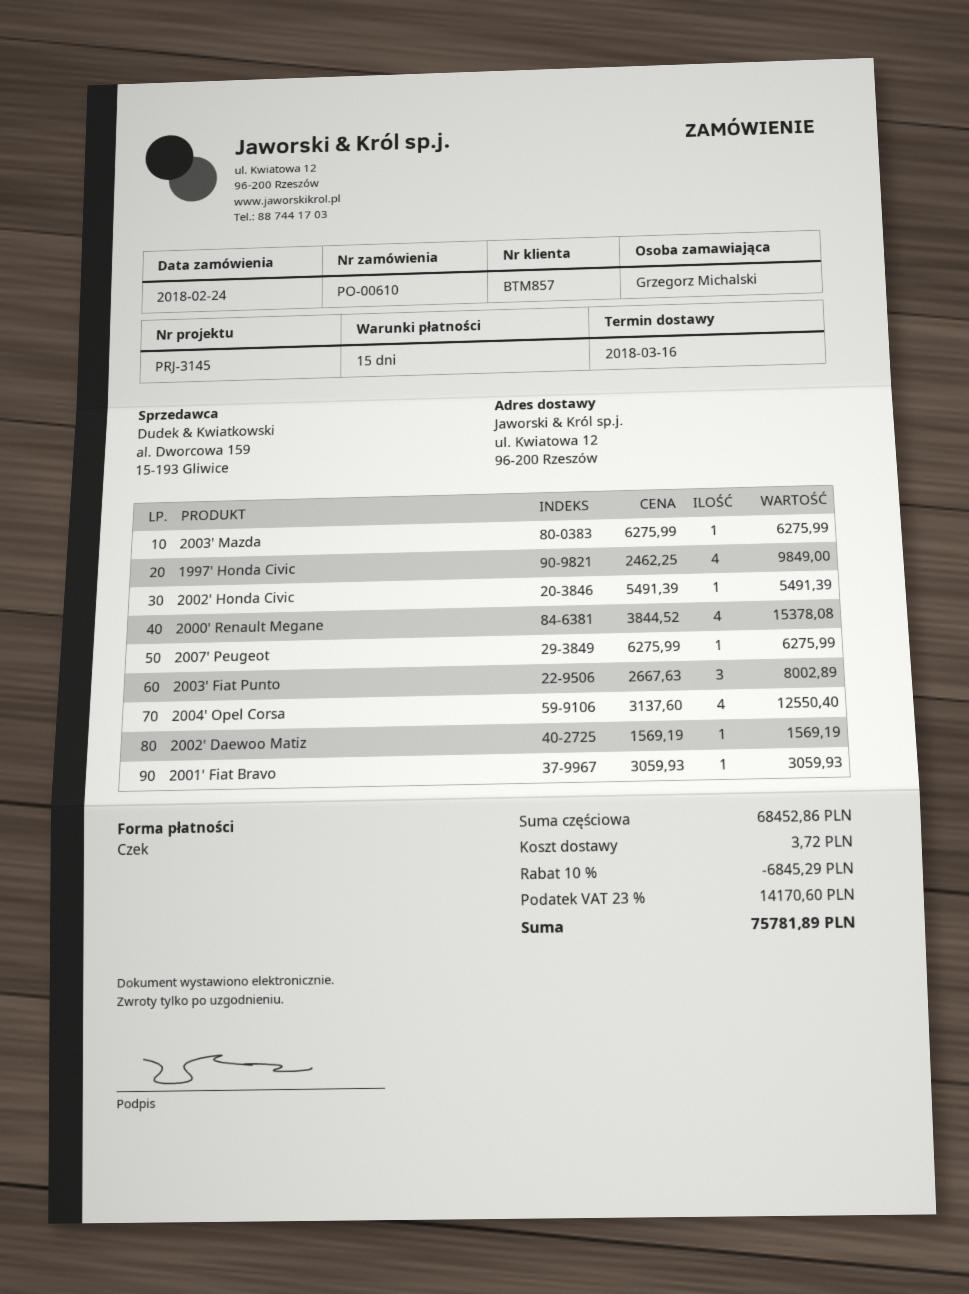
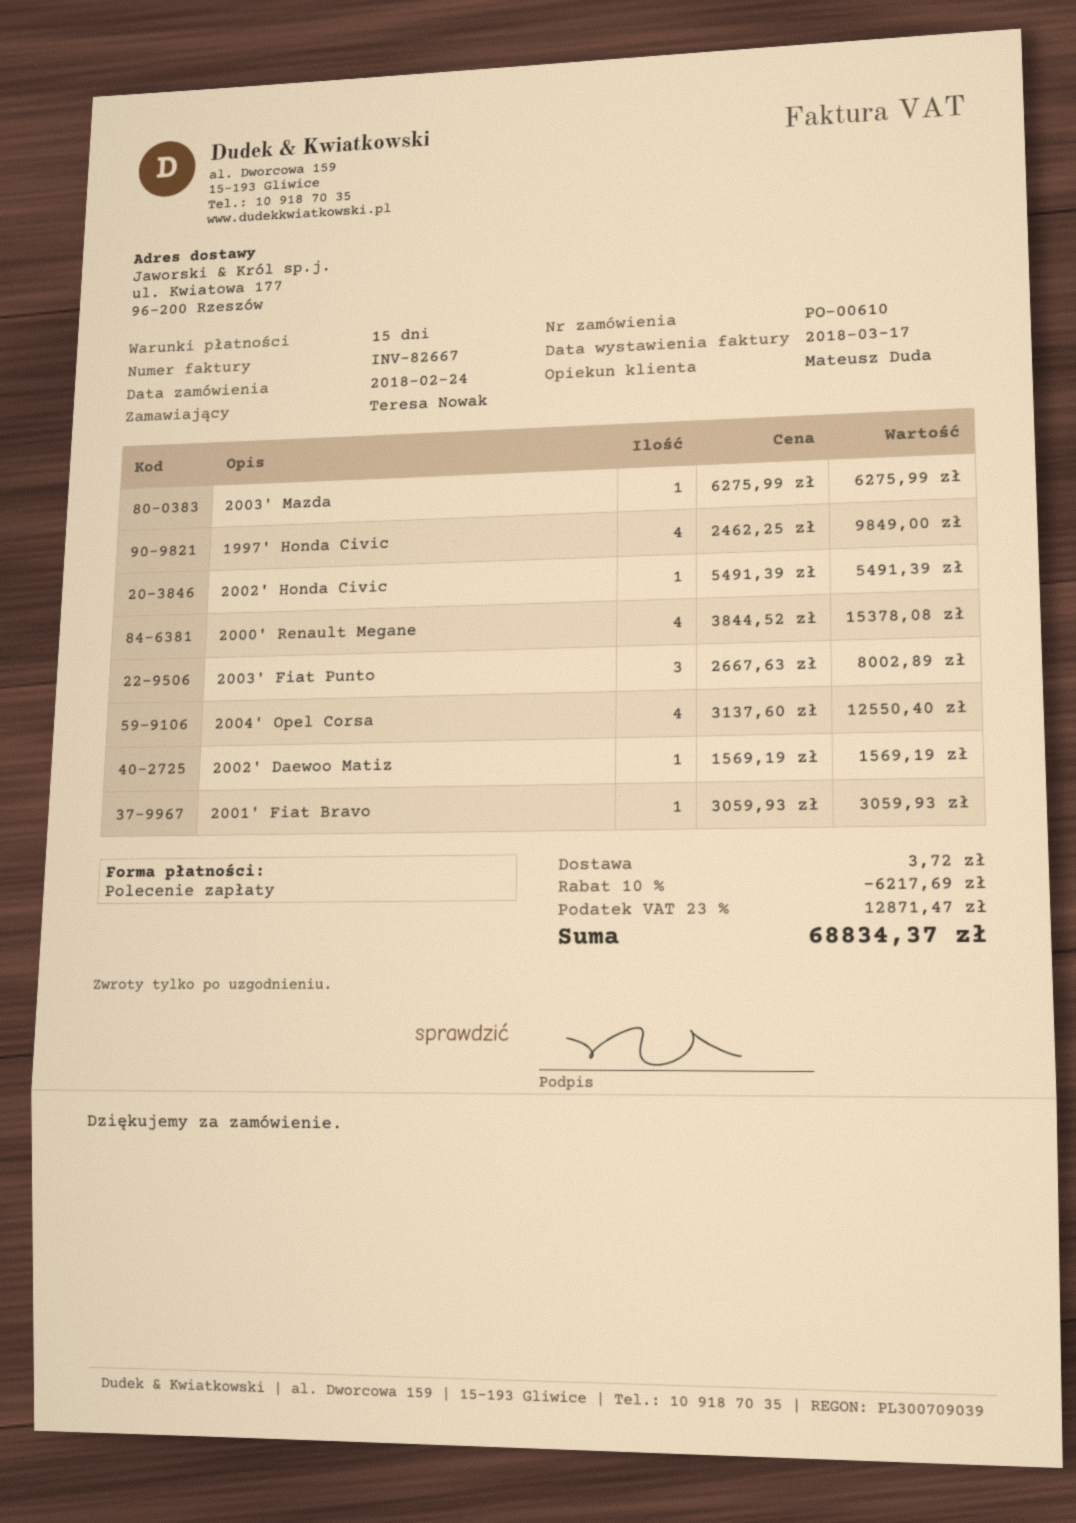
ordered by: Grzegorz Michalski -> Teresa Nowak
payment method: cheque -> direct debit
ship to: ul. Kwiatowa 12, 96-200 Rzeszów -> ul. Kwiatowa 177, 96-200 Rzeszów
2007' Peugeot: 1 x 6275.99 = 6275.99 -> none
discount: 10% = 6845.29 -> 10% = 6217.69
tax: 23% = 14170.60 -> 23% = 12871.47
total: 75781.89 -> 68834.37

